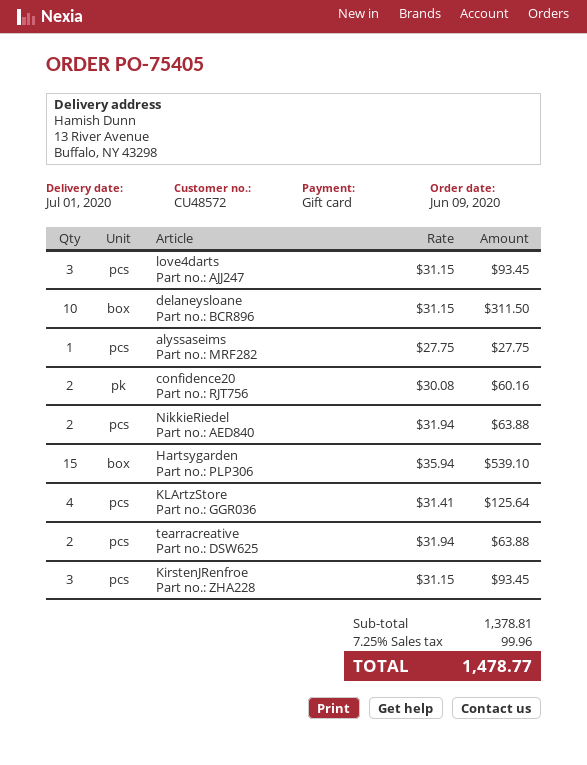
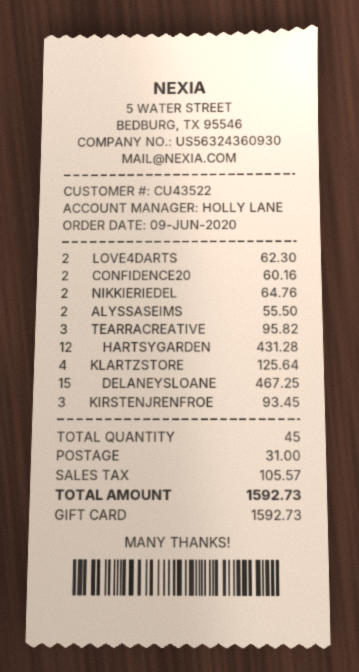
customer number: CU48572 -> CU43522
love4darts: 3 for 93.45 -> 2 for 62.30
delaneysloane: 10 for 311.50 -> 15 for 467.25
alyssaseims: 1 for 27.75 -> 2 for 55.50
NikkieRiedel: 2 for 63.88 -> 2 for 64.76
Hartsygarden: 15 for 539.10 -> 12 for 431.28
tearracreative: 2 for 63.88 -> 3 for 95.82
shipping: none -> 31.00
tax: 99.96 -> 105.57
total: 1478.77 -> 1592.73

